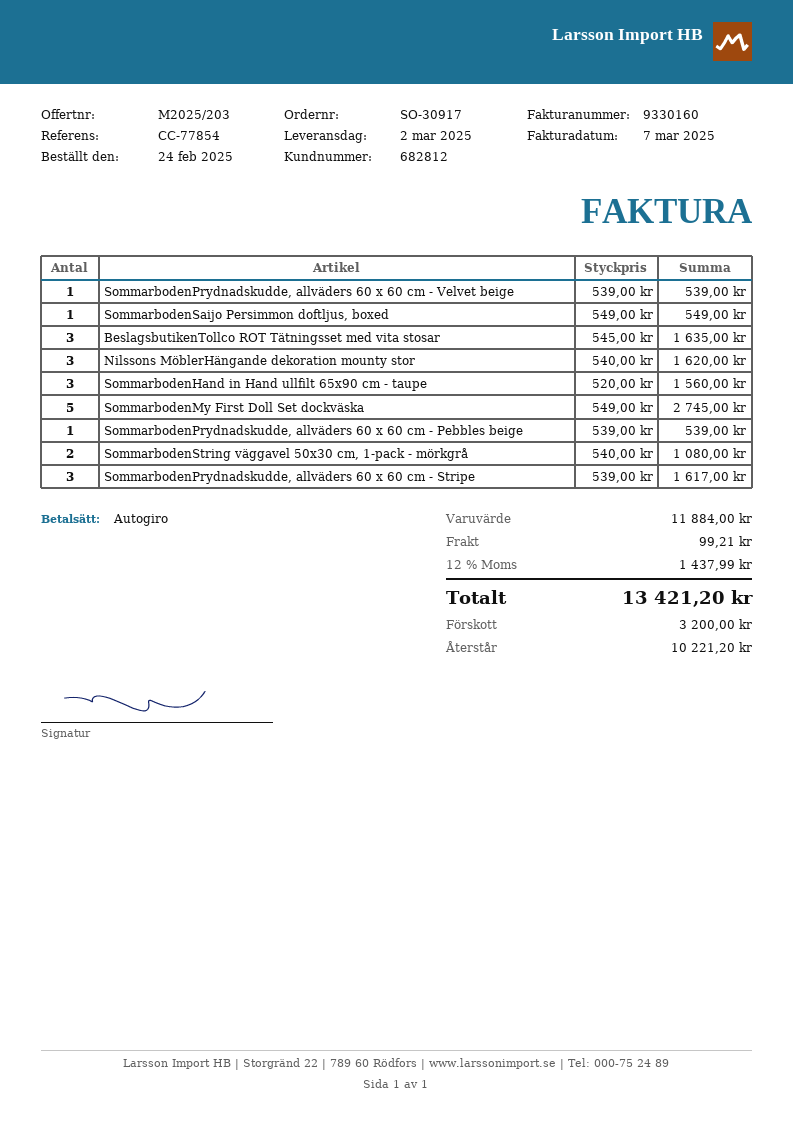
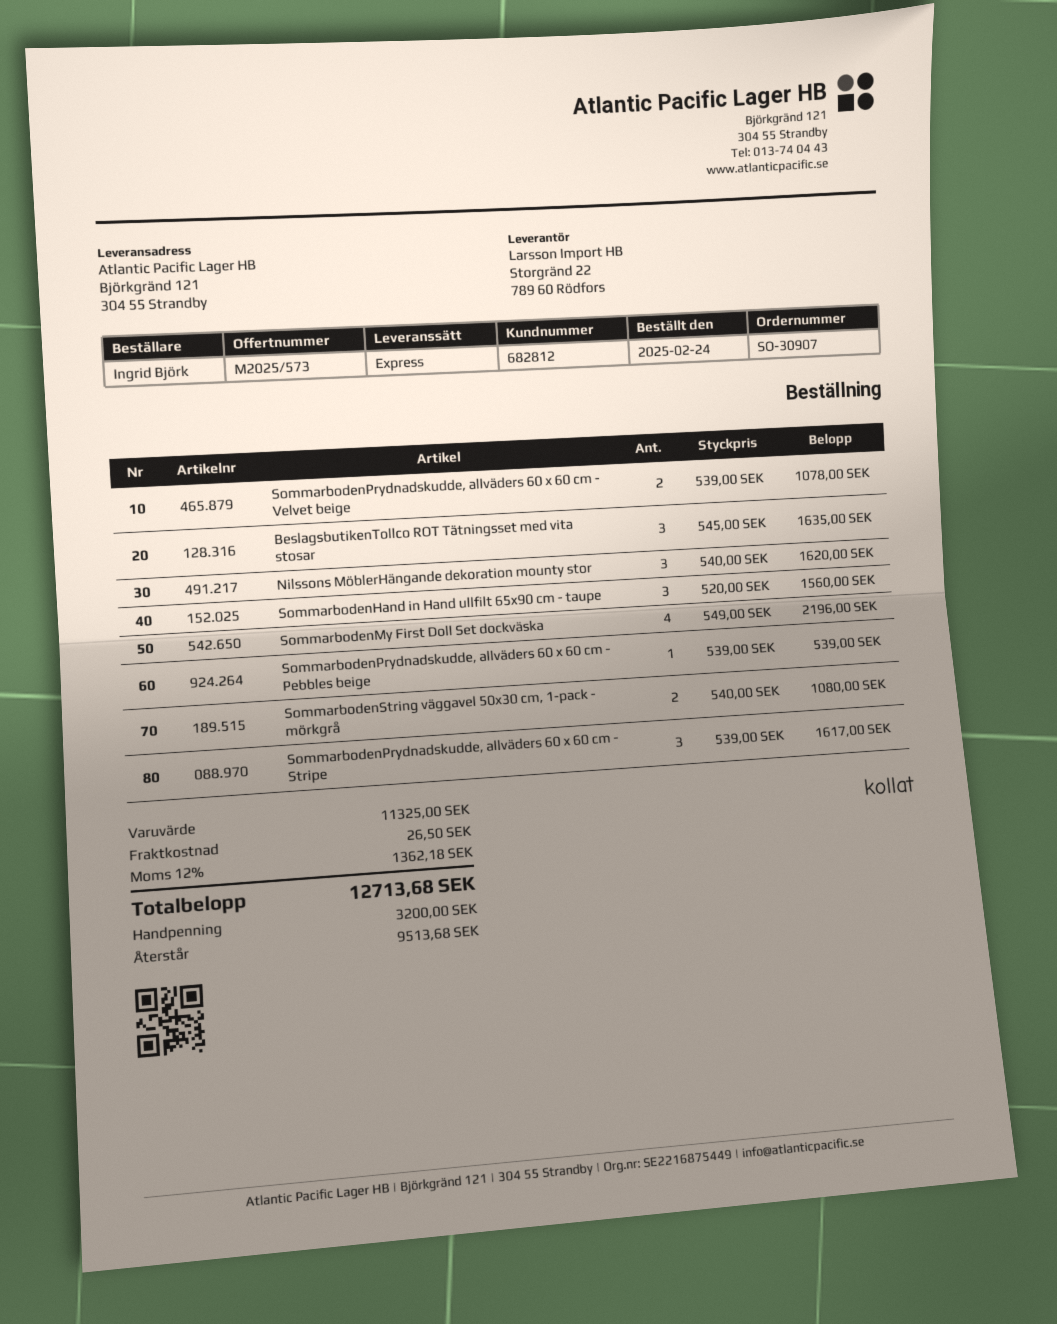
quote number: M2025/203 -> M2025/573
order number: SO-30917 -> SO-30907
SommarbodenPrydnadskudde, allväders 60 x 60 cm - Velvet beige: 1 x 539.00 = 539.00 -> 2 x 539.00 = 1078.00
SommarbodenSaijo Persimmon doftljus, boxed: 1 x 549.00 = 549.00 -> none
SommarbodenMy First Doll Set dockväska: 5 x 549.00 = 2745.00 -> 4 x 549.00 = 2196.00
subtotal: 11884.00 -> 11325.00
shipping: 99.21 -> 26.50
tax: 12% = 1437.99 -> 12% = 1362.18
total: 13421.20 -> 12713.68
balance: 10221.20 -> 9513.68

